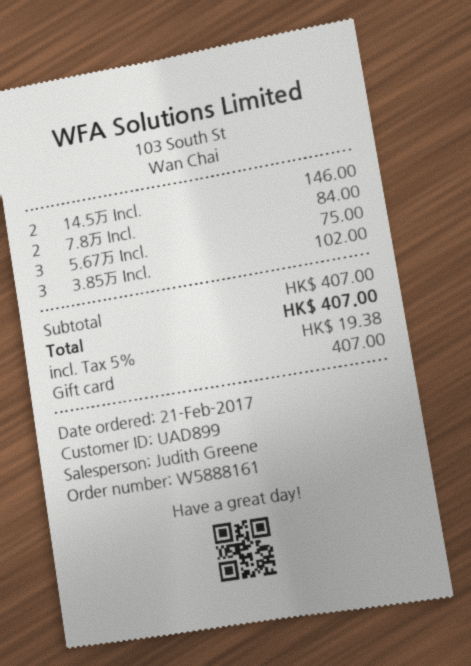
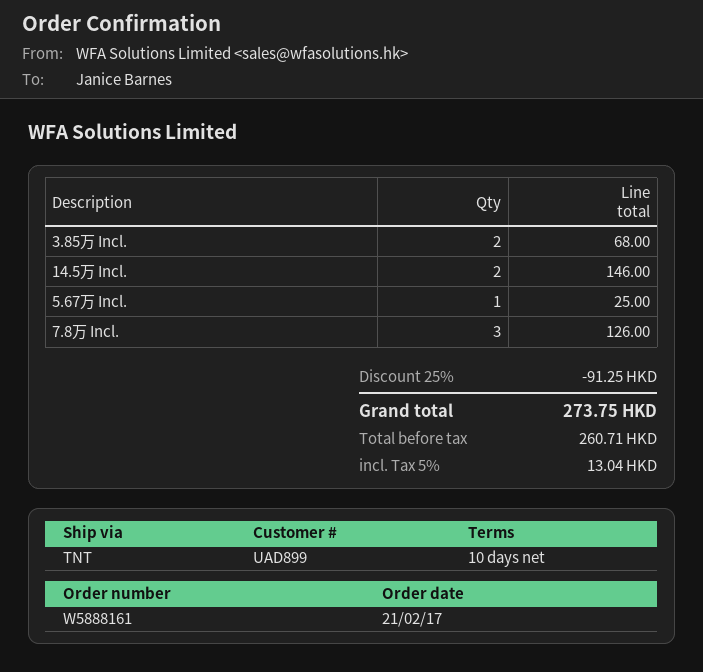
7.8万 Incl.: 2 for 84.00 -> 3 for 126.00
5.67万 Incl.: 3 for 75.00 -> 1 for 25.00
3.85万 Incl.: 3 for 102.00 -> 2 for 68.00
discount: none -> 25% = 91.25
tax: 5% = 19.38 -> 5% = 13.04
total: 407.00 -> 273.75

